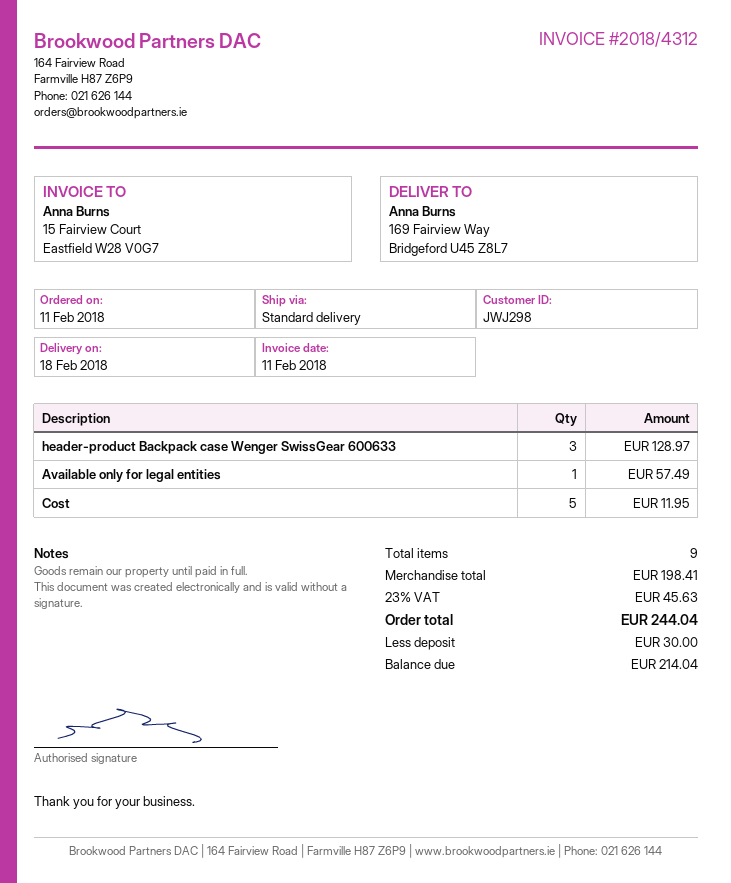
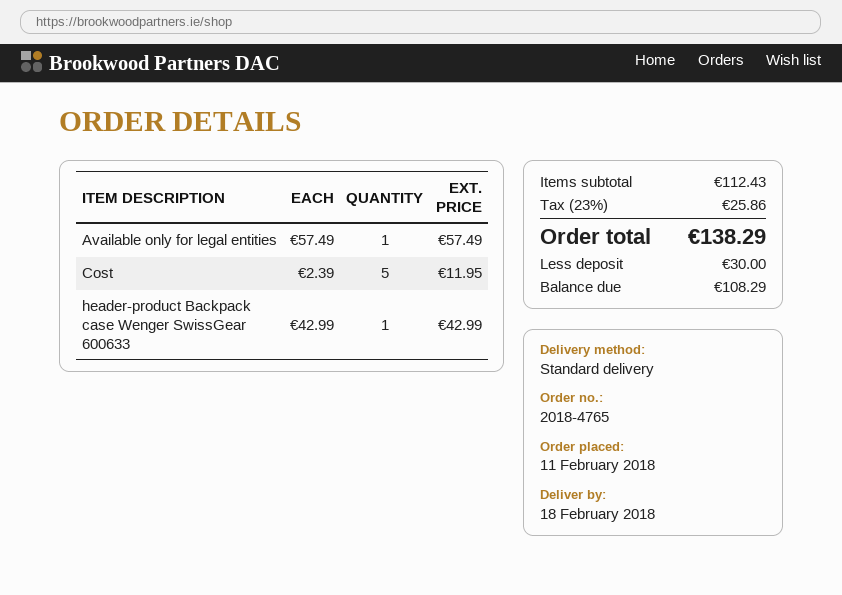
header-product Backpack case Wenger SwissGear 600633: 3 for 128.97 -> 1 for 42.99
subtotal: 198.41 -> 112.43
tax: 23% = 45.63 -> 23% = 25.86
total: 244.04 -> 138.29
balance: 214.04 -> 108.29

